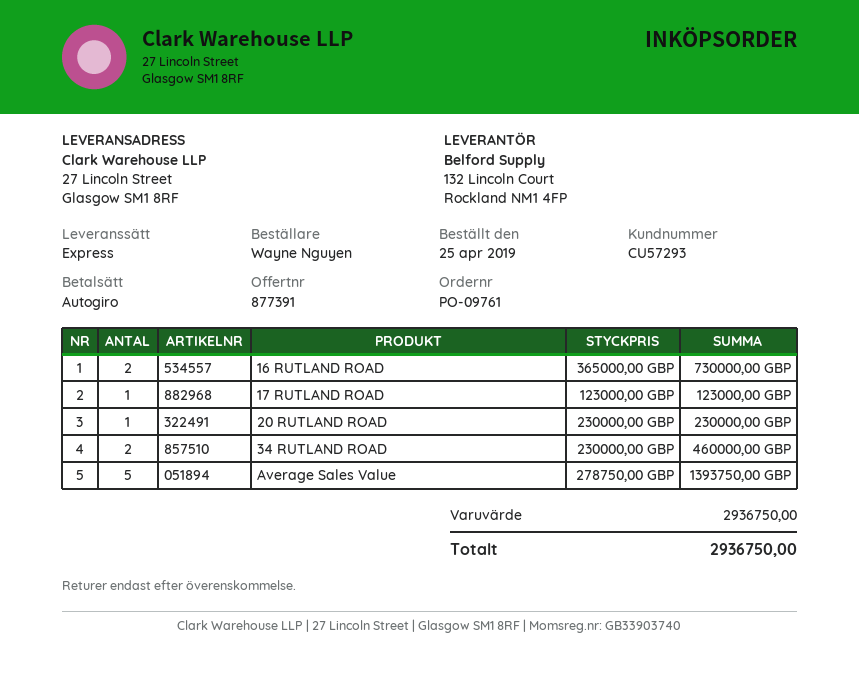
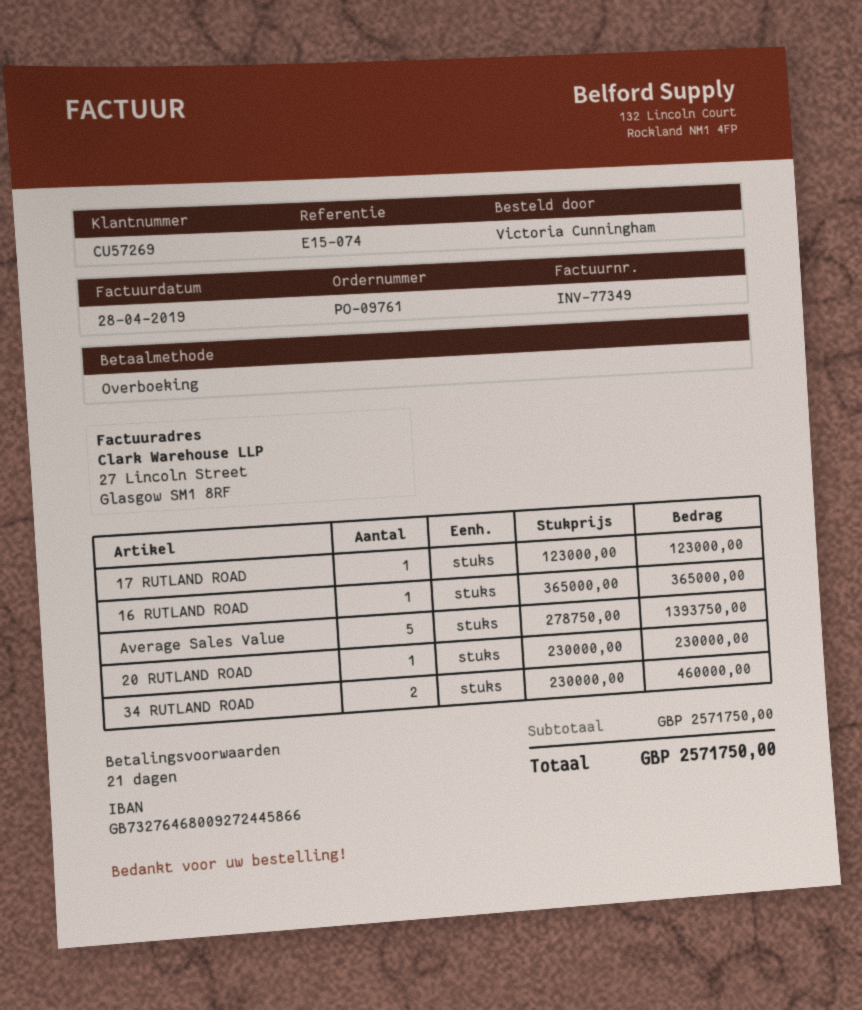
customer number: CU57293 -> CU57269
ordered by: Wayne Nguyen -> Victoria Cunningham
payment method: direct debit -> bank transfer
16 RUTLAND ROAD: 2 x 365000.00 = 730000.00 -> 1 x 365000.00 = 365000.00
subtotal: 2936750.00 -> 2571750.00
total: 2936750.00 -> 2571750.00

